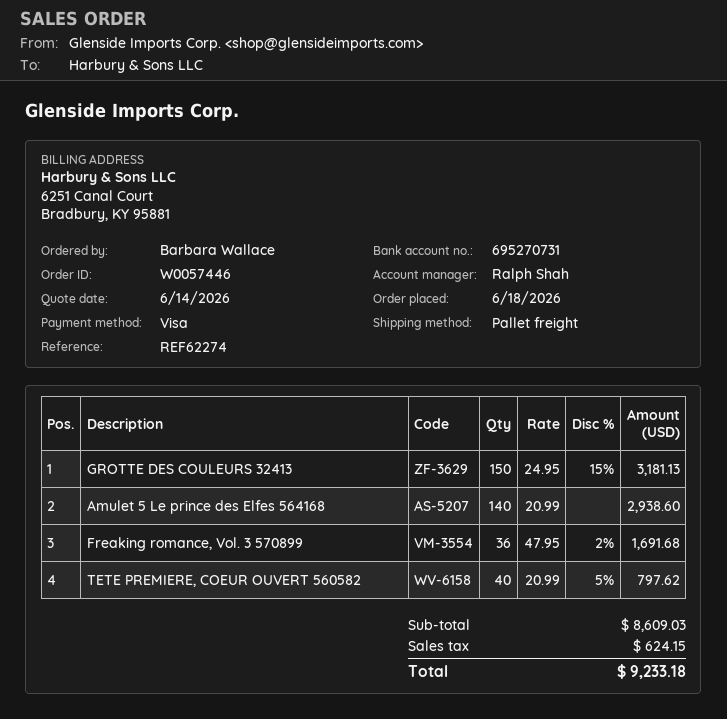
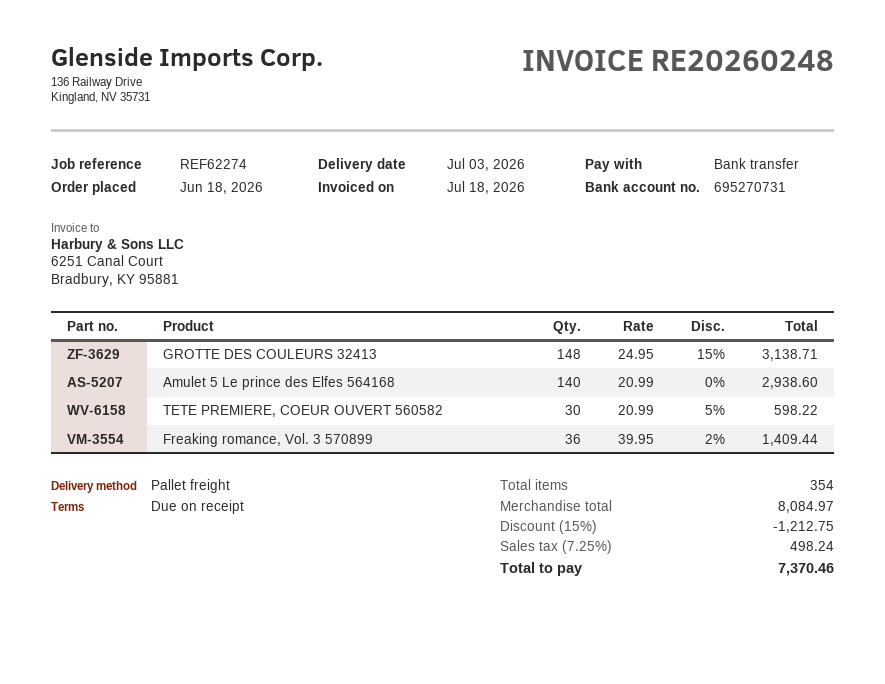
payment method: Visa -> bank transfer
GROTTE DES COULEURS 32413: 150 x 24.95 - 15% = 3181.13 -> 148 x 24.95 - 15% = 3138.71
Freaking romance, Vol. 3 570899: 36 x 47.95 - 2% = 1691.68 -> 36 x 39.95 - 2% = 1409.44
TETE PREMIERE, COEUR OUVERT 560582: 40 x 20.99 - 5% = 797.62 -> 30 x 20.99 - 5% = 598.22
subtotal: 8609.03 -> 8084.97
discount: none -> 15% = 1212.75
tax: 624.15 -> 498.24
total: 9233.18 -> 7370.46

